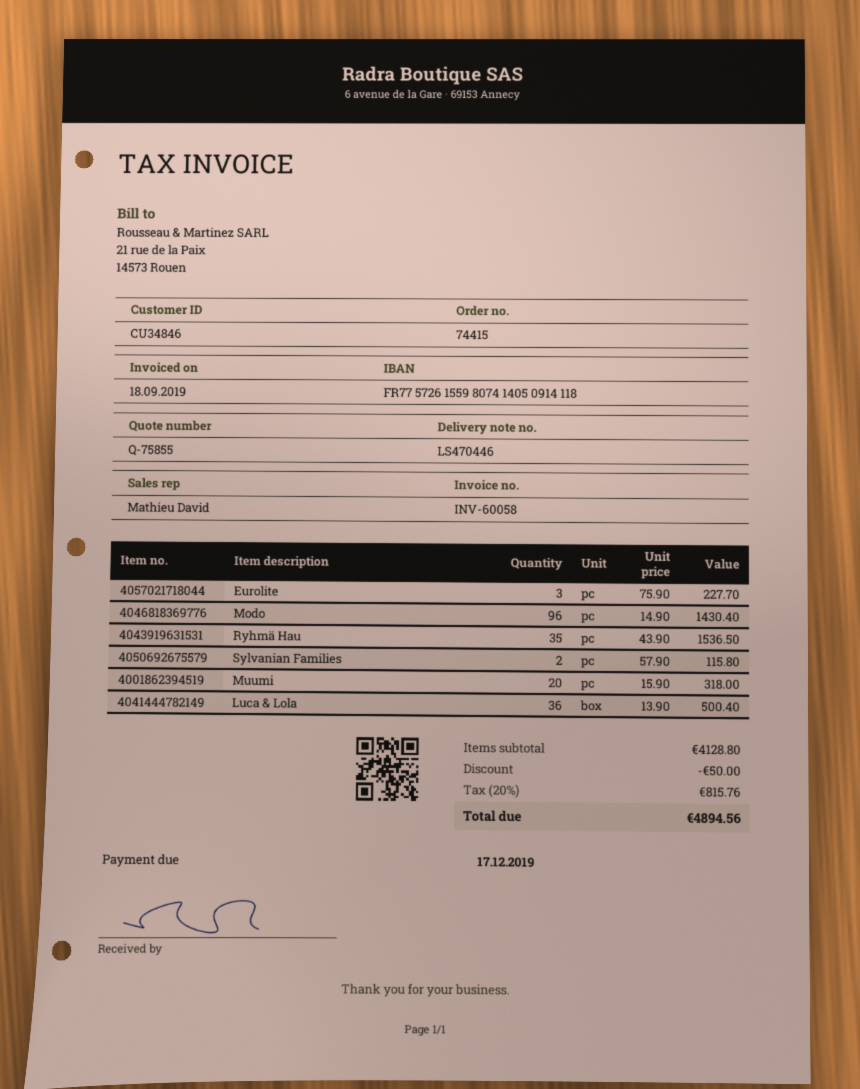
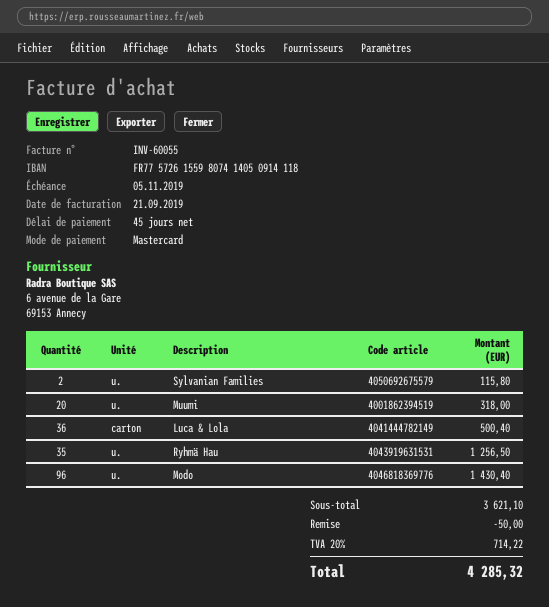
invoice number: INV-60058 -> INV-60055
invoice date: 2019-09-18 -> 2019-09-21
due date: 2019-12-17 -> 2019-11-05
Eurolite: 3 for 227.70 -> none
Ryhmä Hau: 35 for 1536.50 -> 35 for 1256.50
subtotal: 4128.80 -> 3621.10
tax: 20% = 815.76 -> 20% = 714.22
total: 4894.56 -> 4285.32

